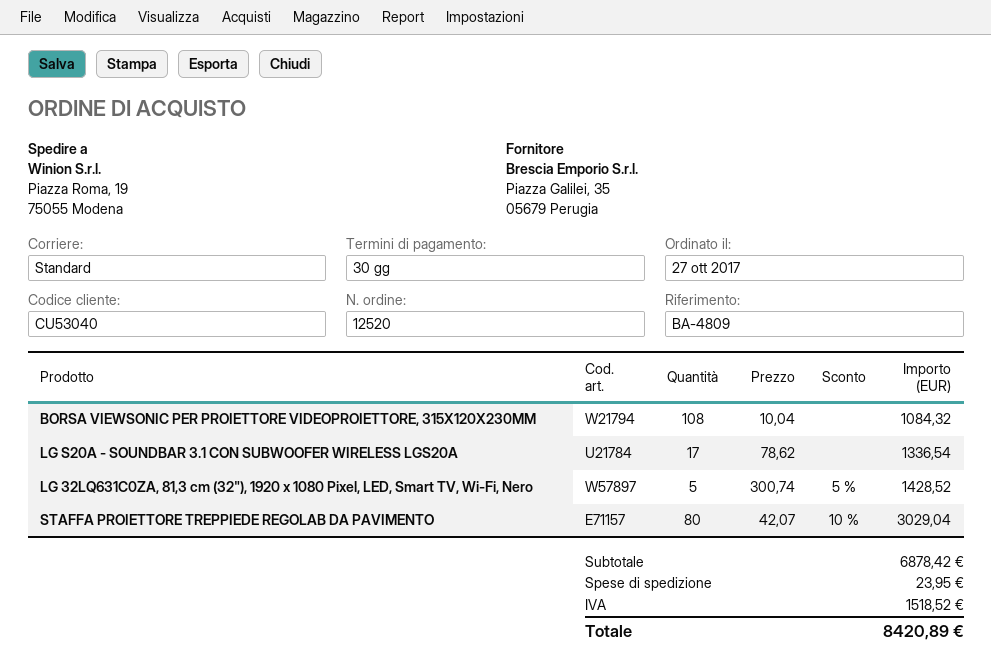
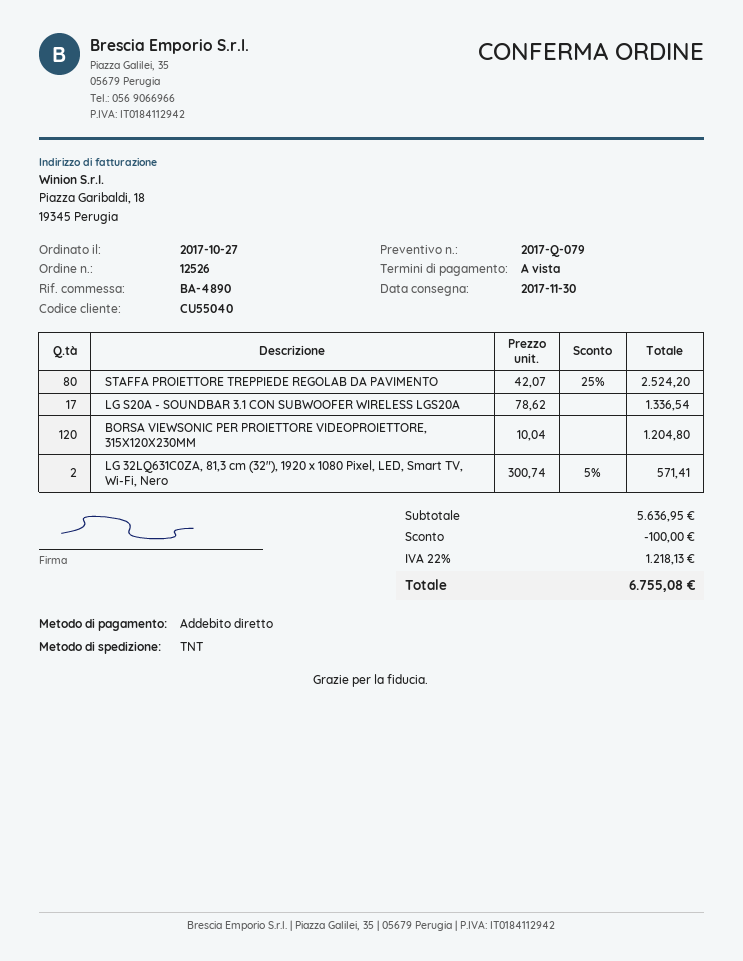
order number: 12520 -> 12526
payment terms: 30 days -> on receipt
customer number: CU53040 -> CU55040
reference: BA-4809 -> BA-4890
shipping method: standard -> TNT
BORSA VIEWSONIC PER PROIETTORE VIDEOPROIETTORE, 315X120X230MM: 108 x 10.04 = 1084.32 -> 120 x 10.04 = 1204.80
LG 32LQ631C0ZA, 81,3 cm (32"), 1920 x 1080 Pixel, LED, Smart TV, Wi-Fi, Nero: 5 x 300.74 - 5% = 1428.52 -> 2 x 300.74 - 5% = 571.41
STAFFA PROIETTORE TREPPIEDE REGOLAB DA PAVIMENTO: 80 x 42.07 - 10% = 3029.04 -> 80 x 42.07 - 25% = 2524.20
subtotal: 6878.42 -> 5636.95
discount: none -> 100.00
shipping: 23.95 -> none
tax: 1518.52 -> 1218.13
total: 8420.89 -> 6755.08

